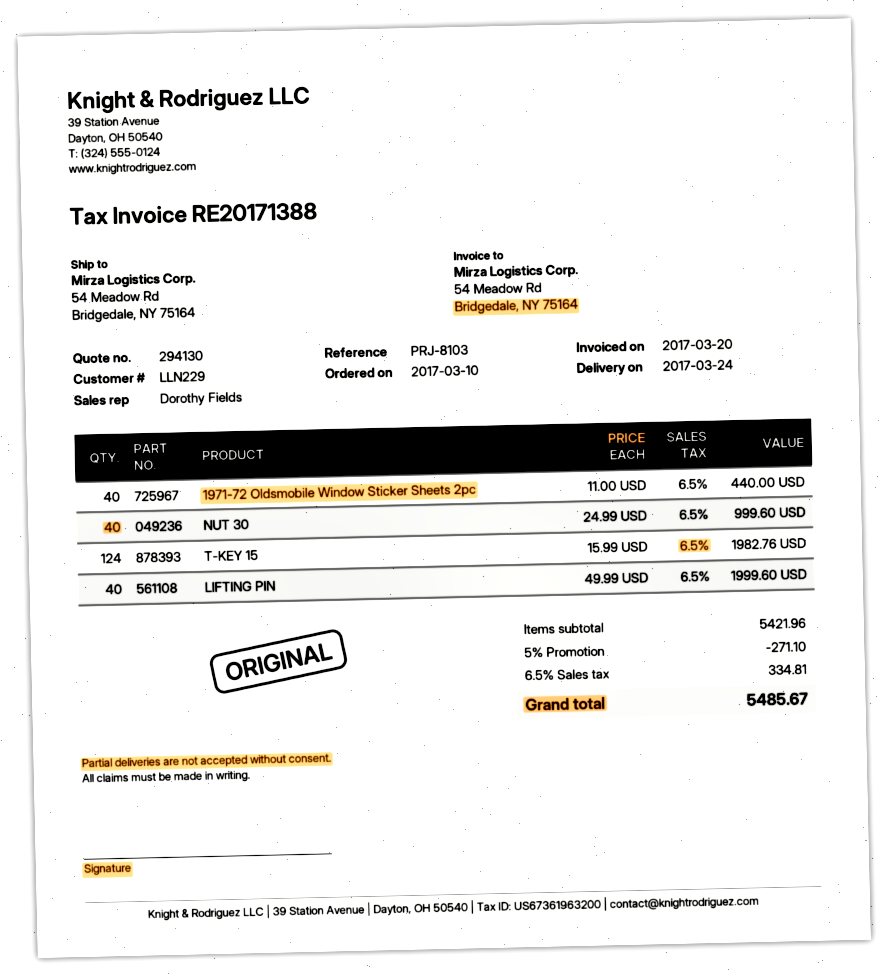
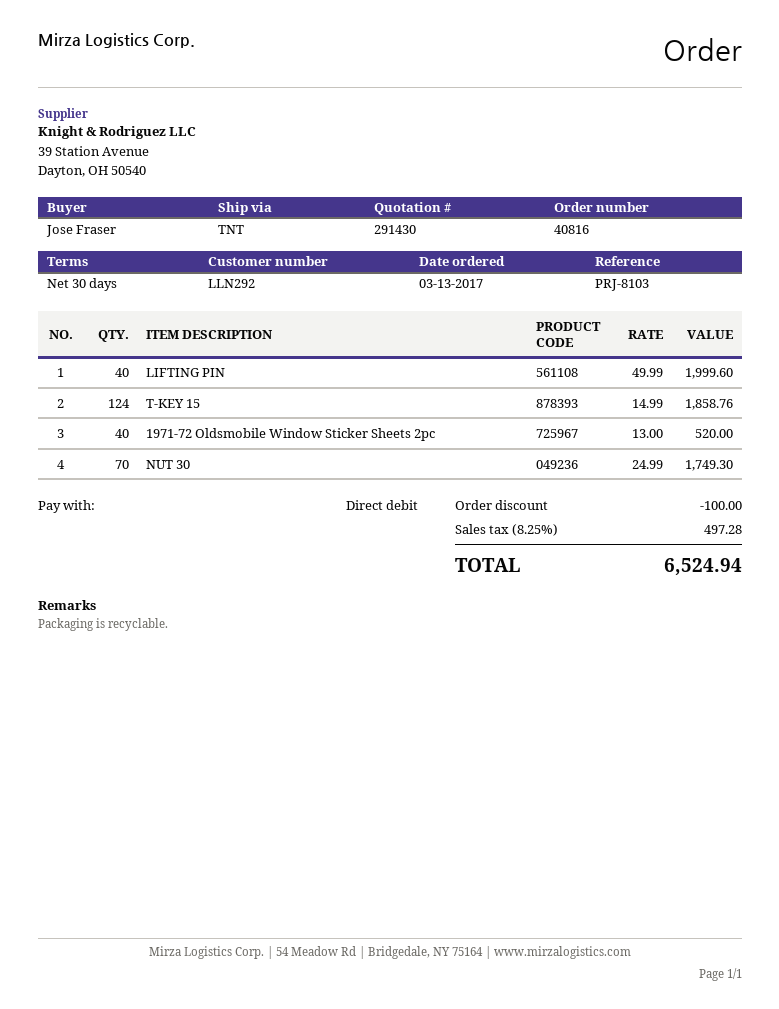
quote number: 294130 -> 291430
order date: 2017-03-10 -> 2017-03-13
customer number: LLN229 -> LLN292
1971-72 Oldsmobile Window Sticker Sheets 2pc: 40 x 11.00 = 440.00 -> 40 x 13.00 = 520.00
NUT 30: 40 x 24.99 = 999.60 -> 70 x 24.99 = 1749.30
T-KEY 15: 124 x 15.99 = 1982.76 -> 124 x 14.99 = 1858.76
discount: 271.10 -> 100.00
tax: 6.5% = 334.81 -> 8.25% = 497.28
total: 5485.67 -> 6524.94

